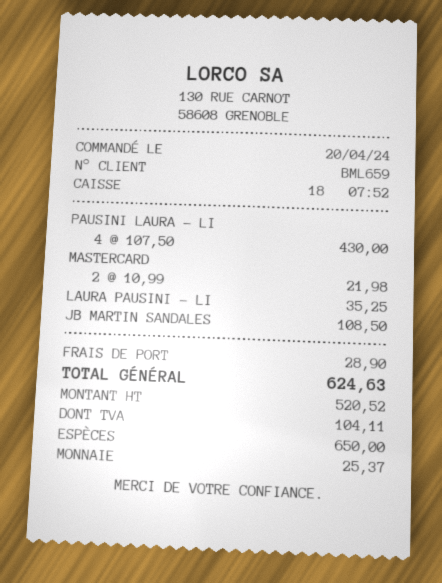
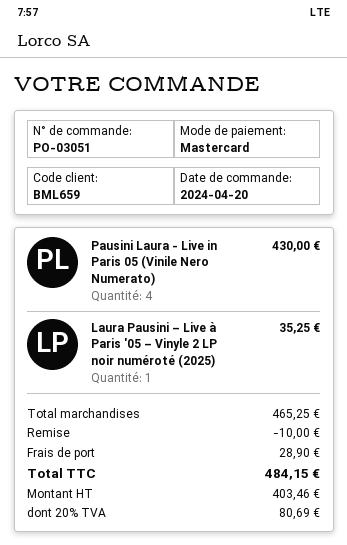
payment method: cash -> Mastercard
MASTERCARD: 2 for 21.98 -> none
JB MARTIN SANDALES: 1 for 108.50 -> none
discount: none -> 10.00
net: 520.52 -> 403.46
tax: 104.11 -> 80.69
total: 624.63 -> 484.15

